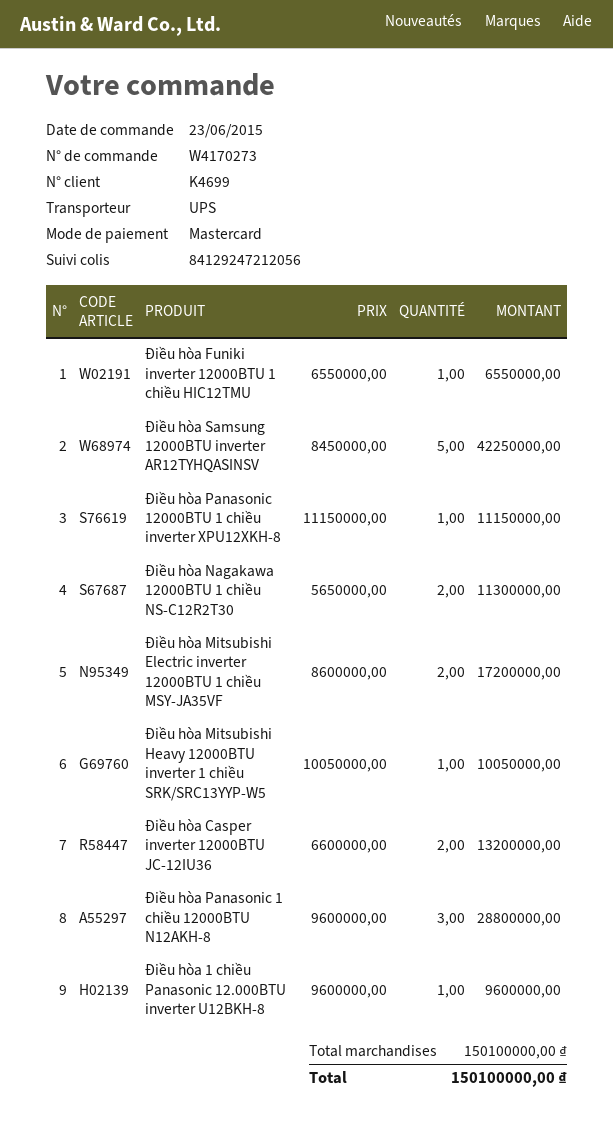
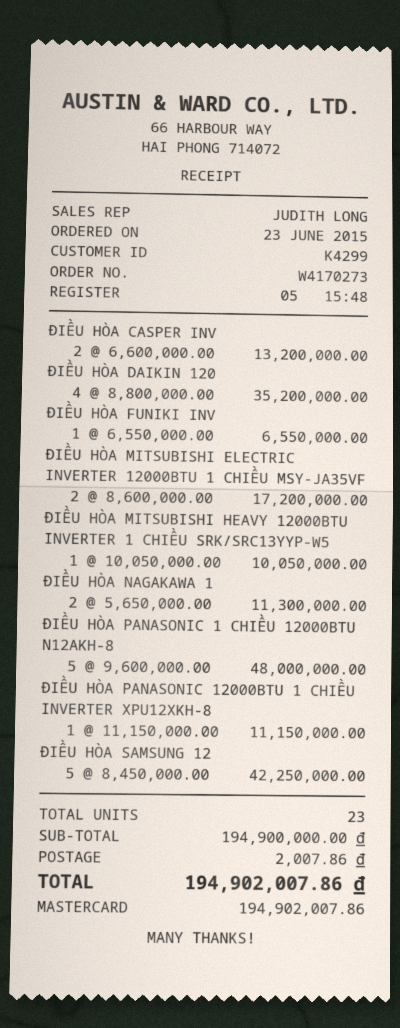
customer number: K4699 -> K4299
Điều hòa Panasonic 1 chiều 12000BTU N12AKH-8: 3 x 9600000.00 = 28800000.00 -> 5 x 9600000.00 = 48000000.00
Điều hòa 1 chiều Panasonic 12.000BTU inverter U12BKH-8: 1 x 9600000.00 = 9600000.00 -> none
ĐIỀU HÒA DAIKIN 120: none -> 4 x 8800000.00 = 35200000.00
subtotal: 150100000.00 -> 194900000.00
shipping: none -> 2007.86
total: 150100000.00 -> 194902007.86

